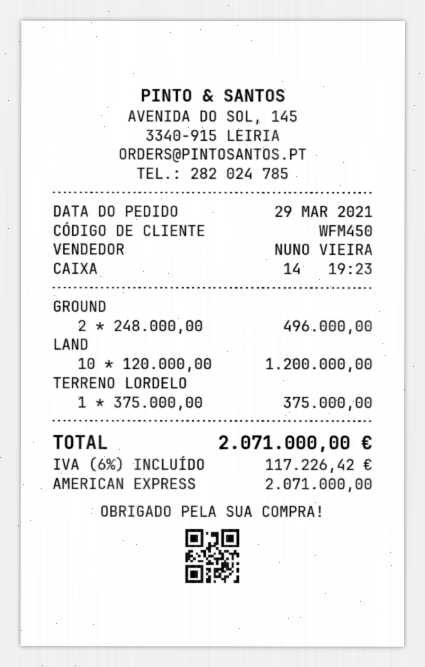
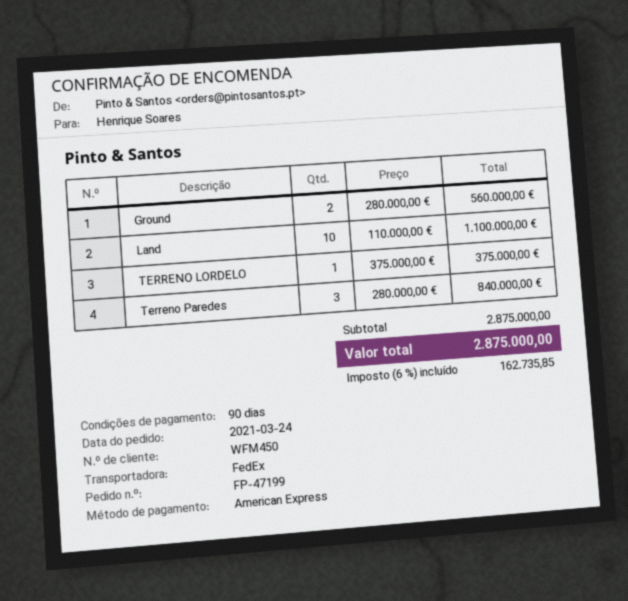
order date: 2021-03-29 -> 2021-03-24
GROUND: 2 x 248000.00 = 496000.00 -> 2 x 280000.00 = 560000.00
LAND: 10 x 120000.00 = 1200000.00 -> 10 x 110000.00 = 1100000.00
Terreno Paredes: none -> 3 x 280000.00 = 840000.00
tax: 6% = 117226.42 -> 6% = 162735.85
total: 2071000.00 -> 2875000.00

